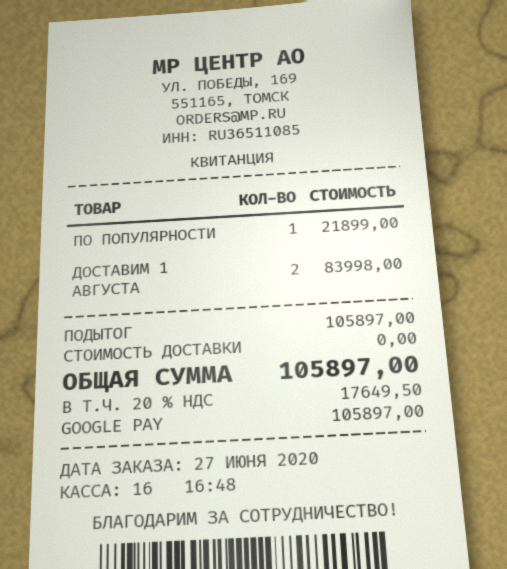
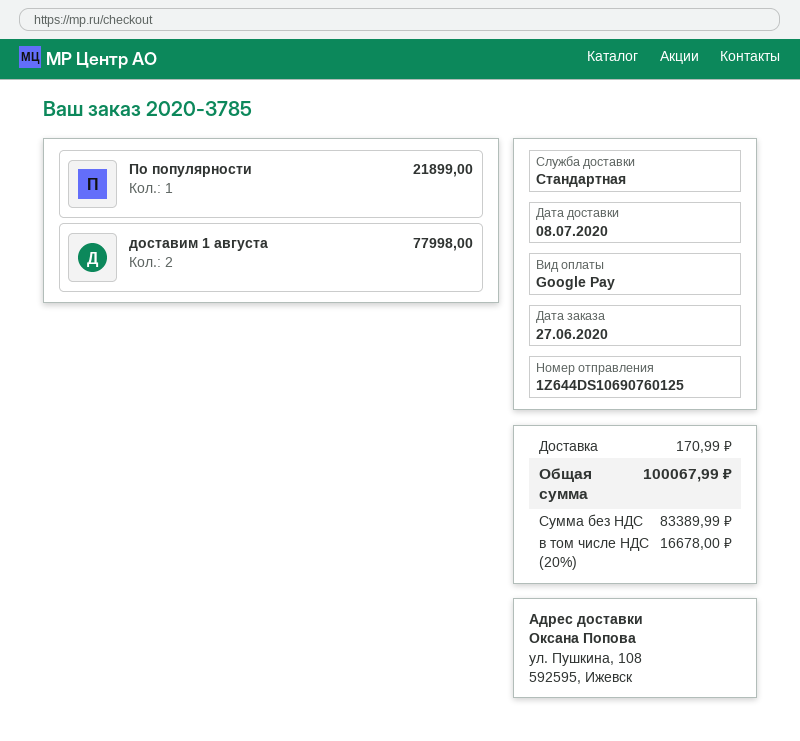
ДОСТАВИМ 1 АВГУСТА: 2 for 83998.00 -> 2 for 77998.00
shipping: 0.00 -> 170.99
tax: 20% = 17649.50 -> 20% = 16678.00
total: 105897.00 -> 100067.99

